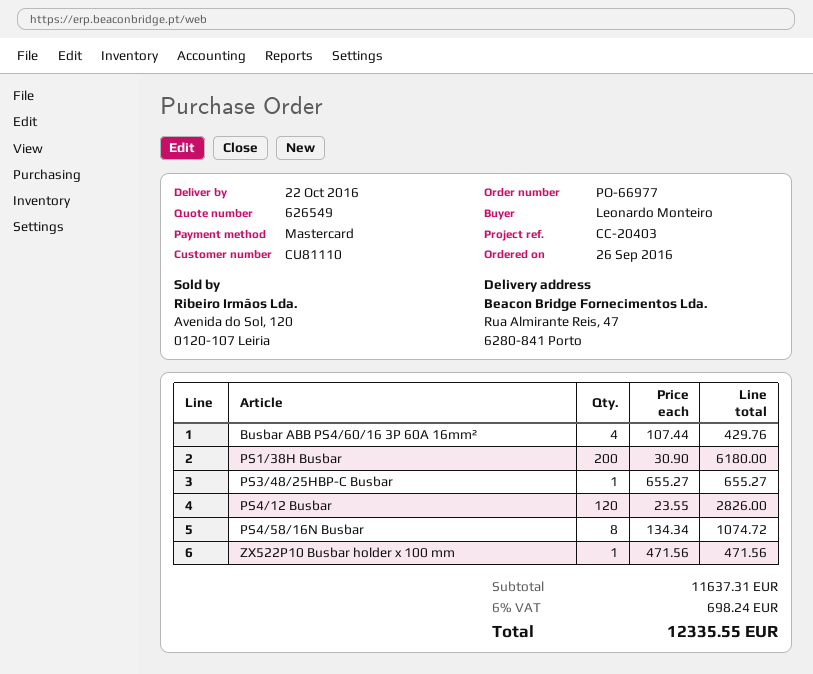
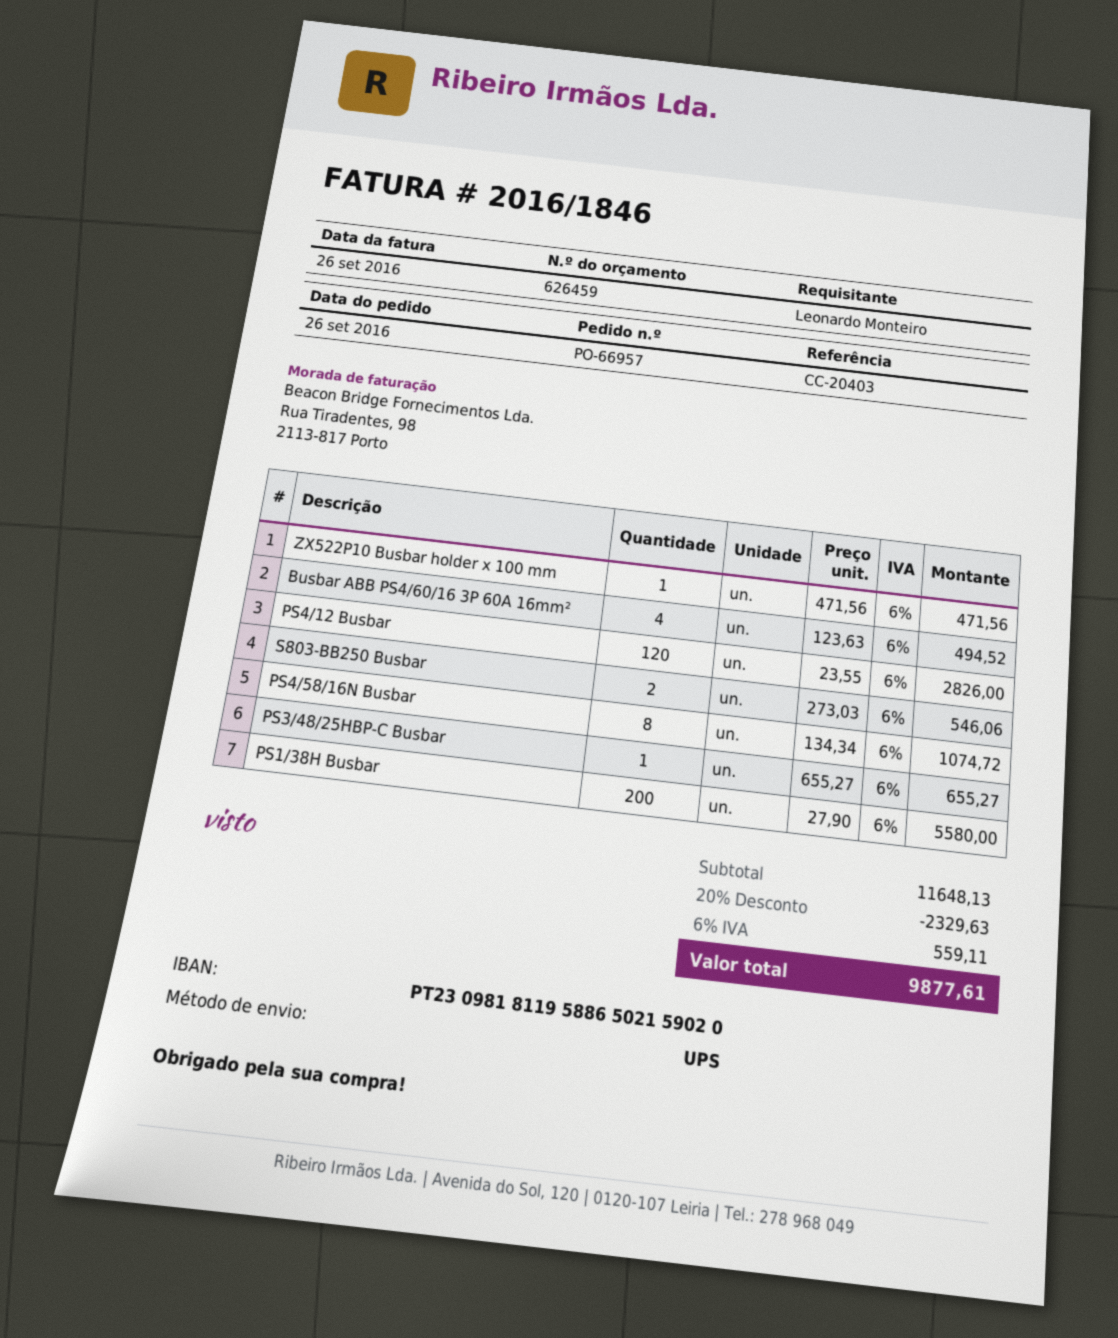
quote number: 626549 -> 626459
order number: PO-66977 -> PO-66957
Busbar ABB PS4/60/16 3P 60A 16mm²: 4 x 107.44 = 429.76 -> 4 x 123.63 = 494.52
PS1/38H Busbar: 200 x 30.90 = 6180.00 -> 200 x 27.90 = 5580.00
S803-BB250 Busbar: none -> 2 x 273.03 = 546.06
subtotal: 11637.31 -> 11648.13
discount: none -> 20% = 2329.63
tax: 6% = 698.24 -> 6% = 559.11
total: 12335.55 -> 9877.61

